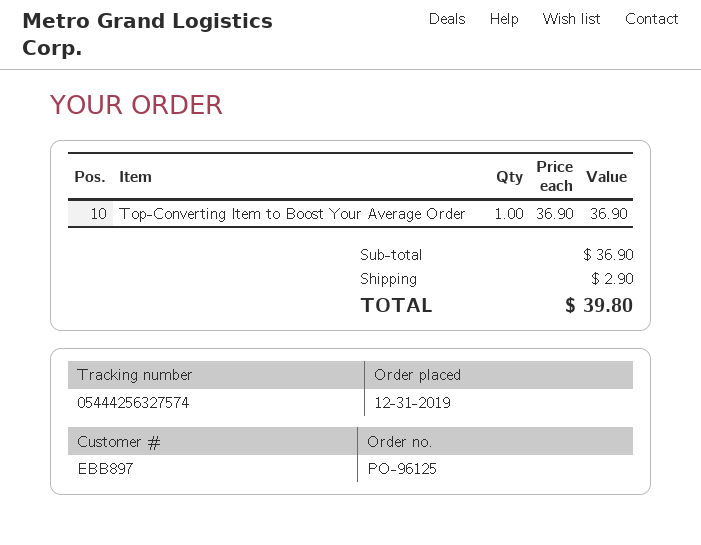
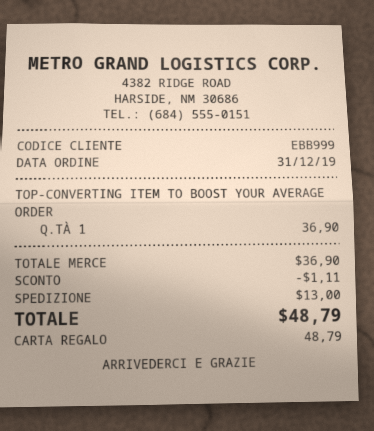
customer number: EBB897 -> EBB999
discount: none -> 1.11
shipping: 2.90 -> 13.00
total: 39.80 -> 48.79

